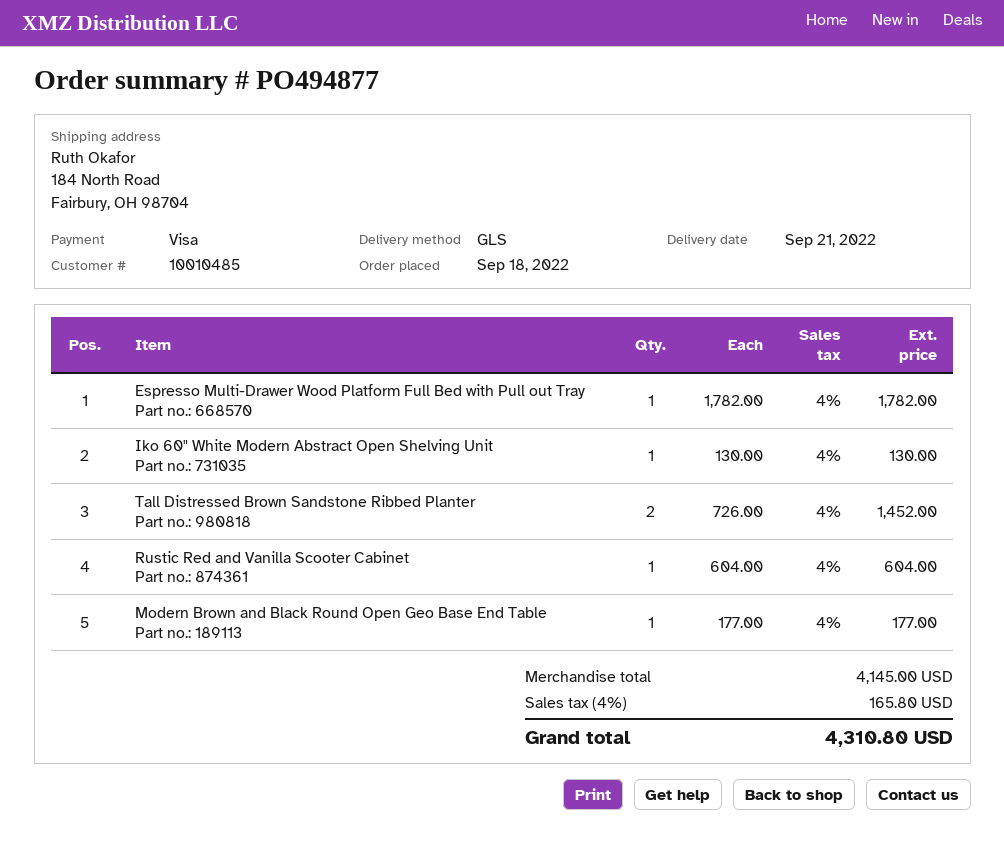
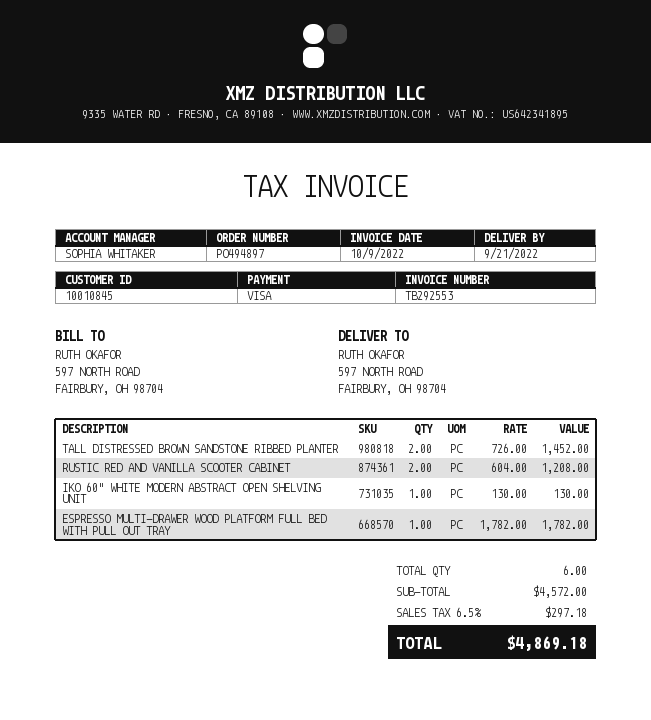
order number: PO494877 -> PO494897
customer number: 10010485 -> 10010845
ship to: 184 North Road, Fairbury, OH 98704 -> 597 NORTH ROAD, FAIRBURY, OH 98704
Rustic Red and Vanilla Scooter Cabinet: 1 x 604.00 = 604.00 -> 2 x 604.00 = 1208.00
Modern Brown and Black Round Open Geo Base End Table: 1 x 177.00 = 177.00 -> none
subtotal: 4145.00 -> 4572.00
tax: 4% = 165.80 -> 6.5% = 297.18
total: 4310.80 -> 4869.18

